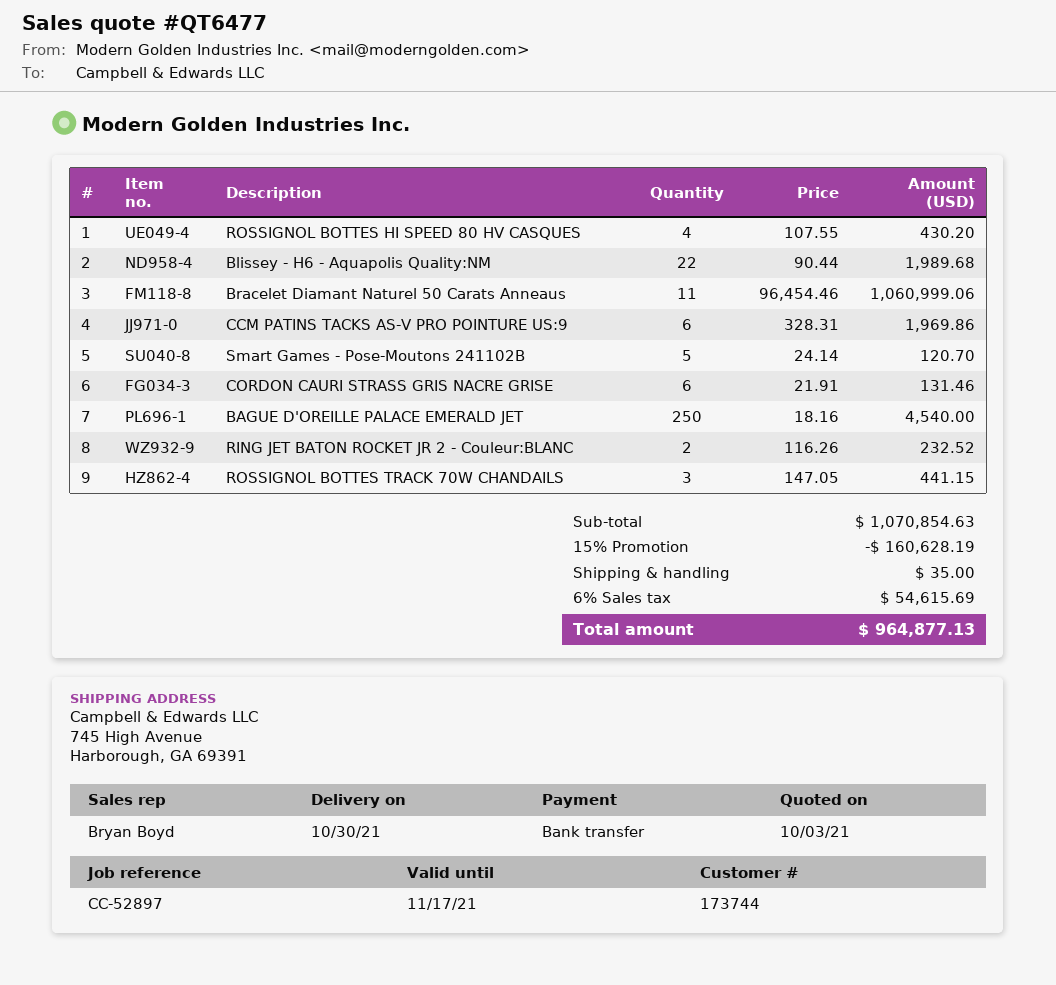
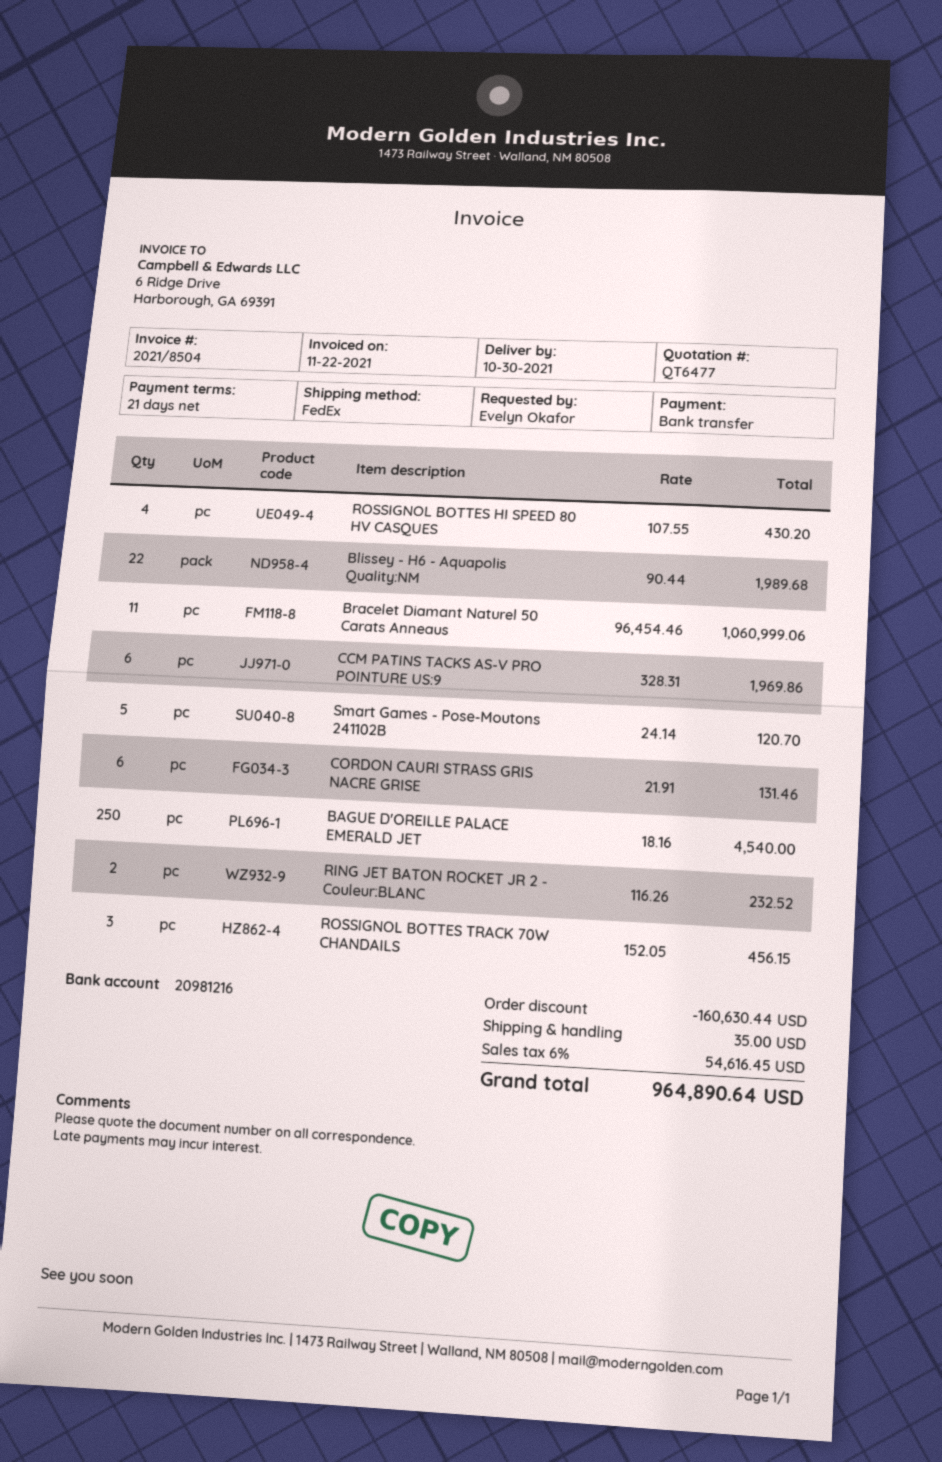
ROSSIGNOL BOTTES TRACK 70W CHANDAILS: 3 x 147.05 = 441.15 -> 3 x 152.05 = 456.15
discount: 160628.19 -> 160630.44
tax: 6% = 54615.69 -> 6% = 54616.45
total: 964877.13 -> 964890.64

